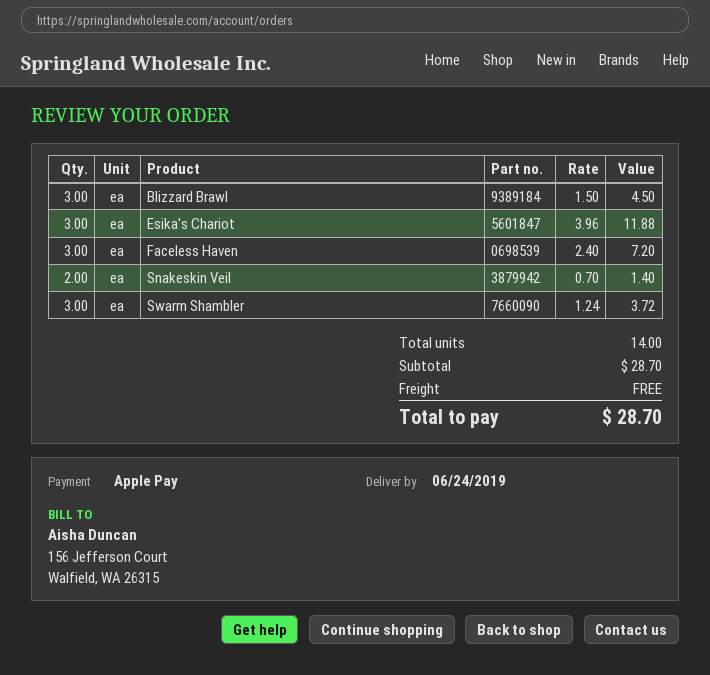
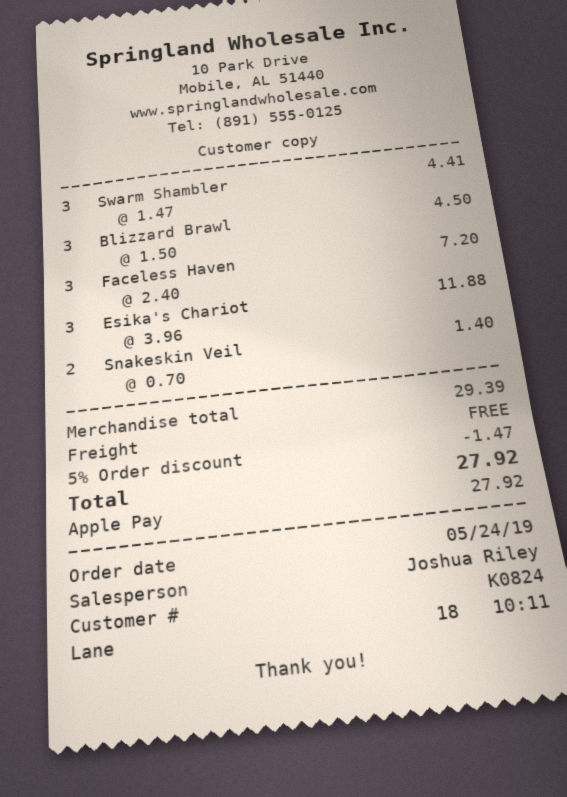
Swarm Shambler: 3 x 1.24 = 3.72 -> 3 x 1.47 = 4.41
subtotal: 28.70 -> 29.39
discount: none -> 5% = 1.47
total: 28.70 -> 27.92

